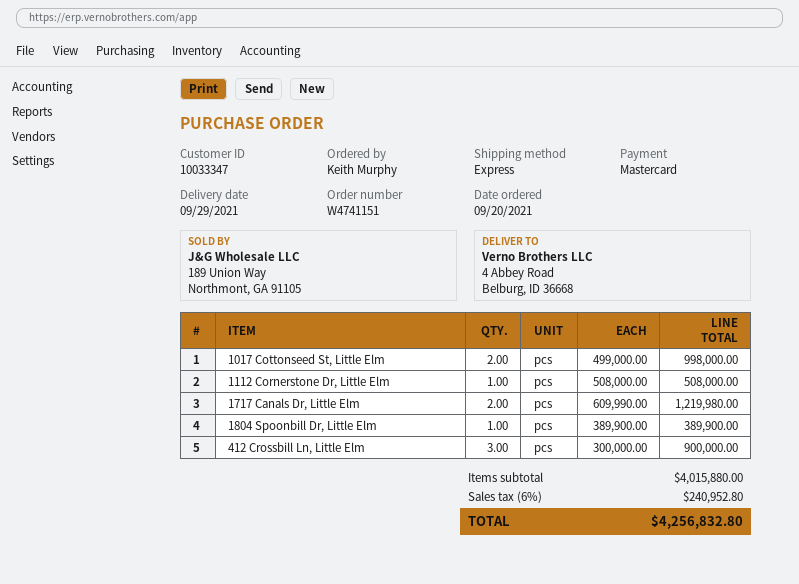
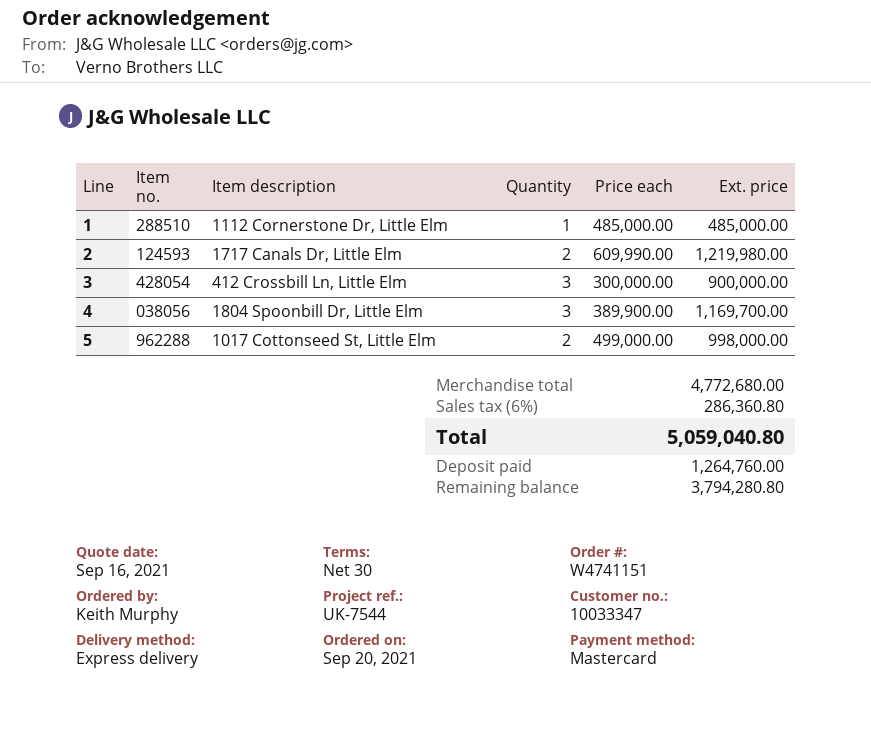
1112 Cornerstone Dr, Little Elm: 1 x 508000.00 = 508000.00 -> 1 x 485000.00 = 485000.00
1804 Spoonbill Dr, Little Elm: 1 x 389900.00 = 389900.00 -> 3 x 389900.00 = 1169700.00
subtotal: 4015880.00 -> 4772680.00
tax: 6% = 240952.80 -> 6% = 286360.80
total: 4256832.80 -> 5059040.80

